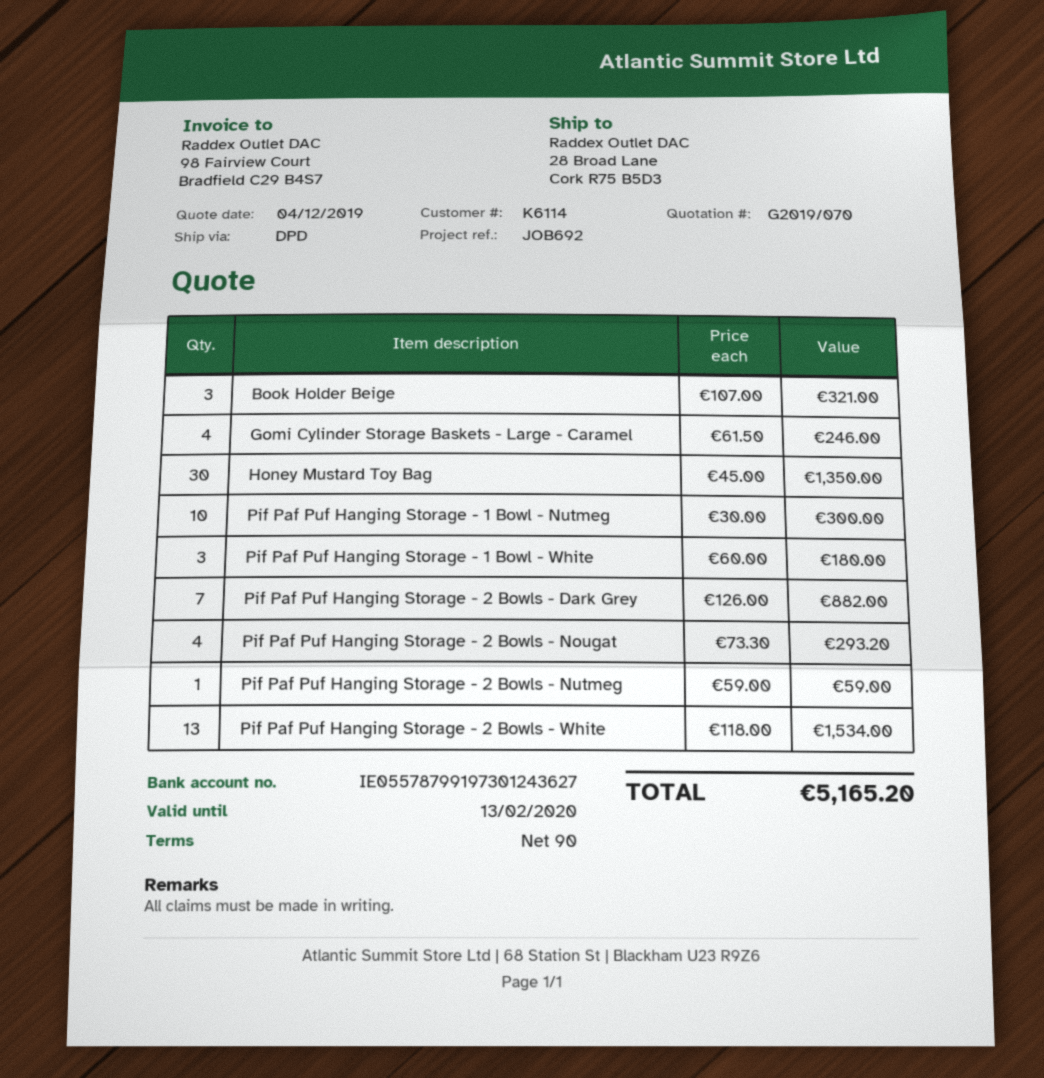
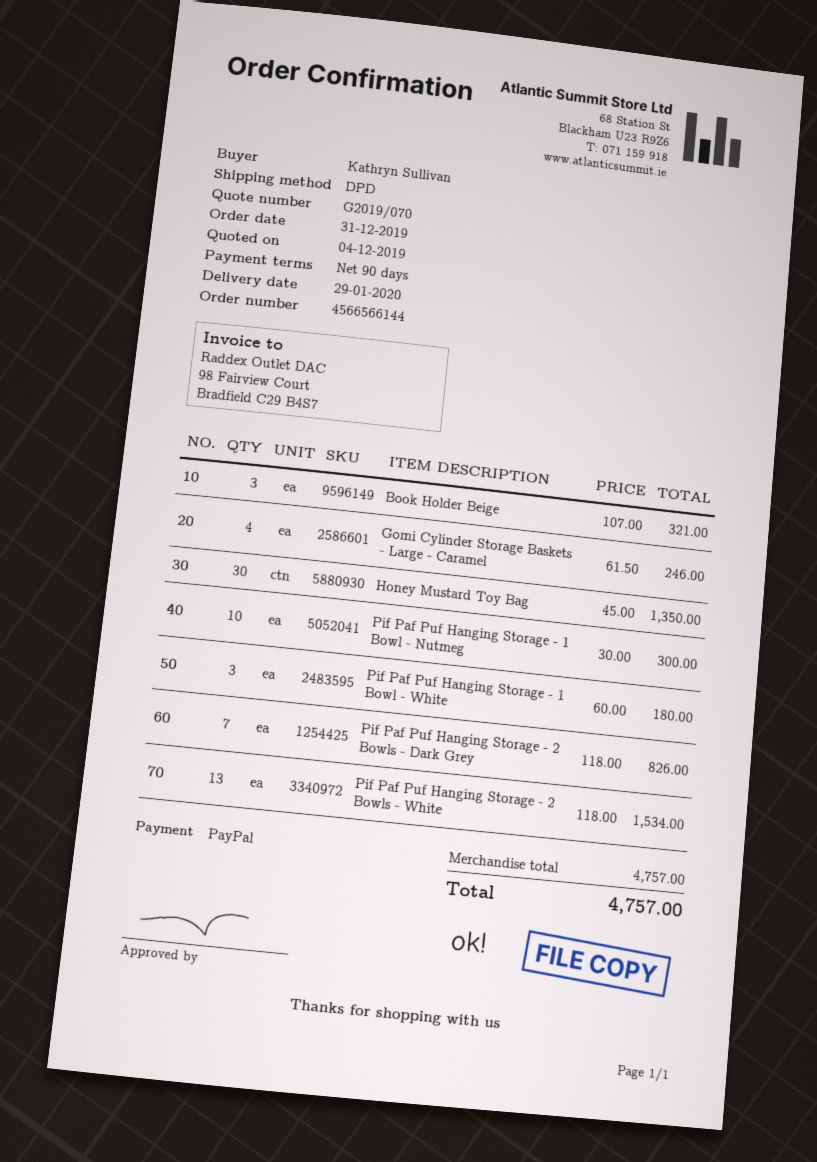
Pif Paf Puf Hanging Storage - 2 Bowls - Dark Grey: 7 x 126.00 = 882.00 -> 7 x 118.00 = 826.00
Pif Paf Puf Hanging Storage - 2 Bowls - Nougat: 4 x 73.30 = 293.20 -> none
Pif Paf Puf Hanging Storage - 2 Bowls - Nutmeg: 1 x 59.00 = 59.00 -> none
total: 5165.20 -> 4757.00

